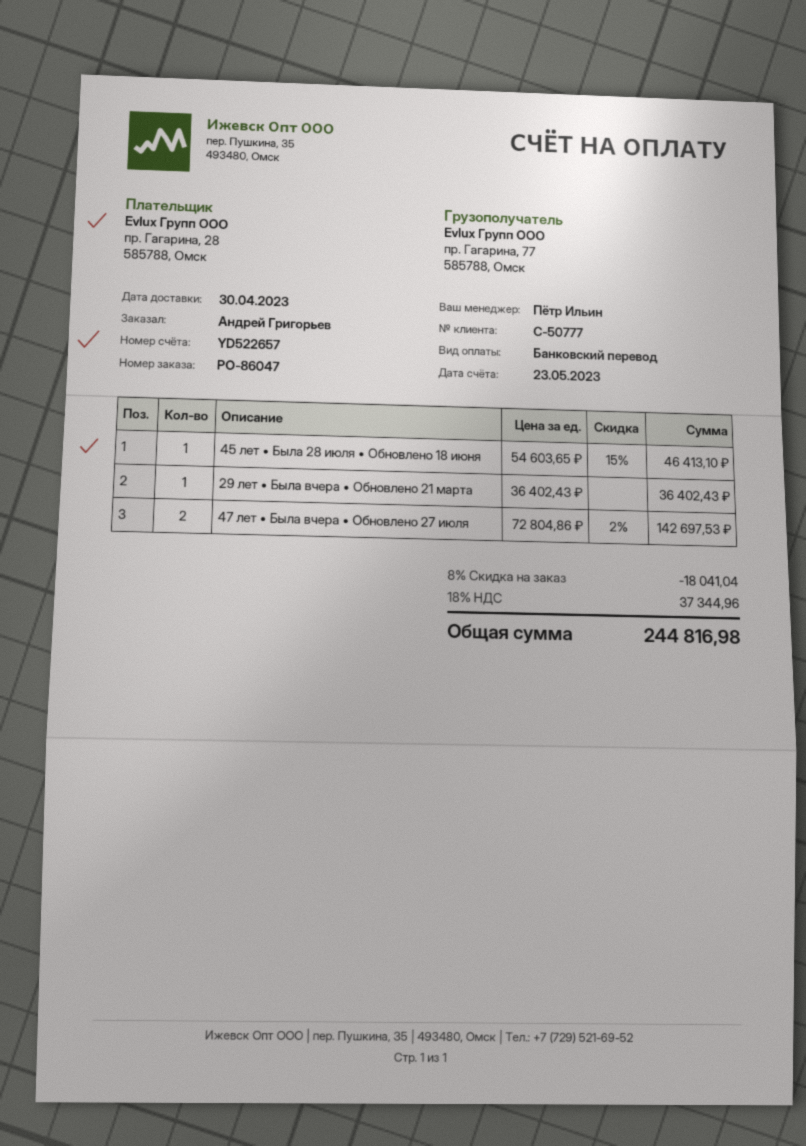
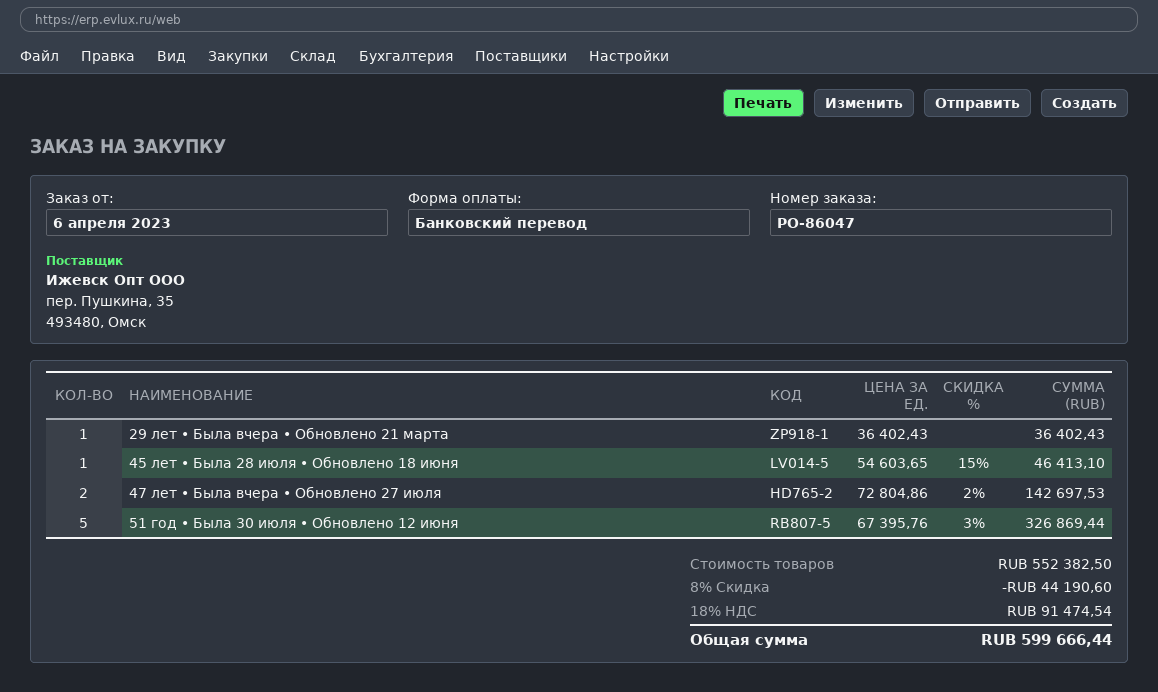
51 год • Была 30 июля • Обновлено 12 июня: none -> 5 x 67395.76 - 3% = 326869.44
discount: 8% = 18041.04 -> 8% = 44190.60
tax: 18% = 37344.96 -> 18% = 91474.54
total: 244816.98 -> 599666.44

